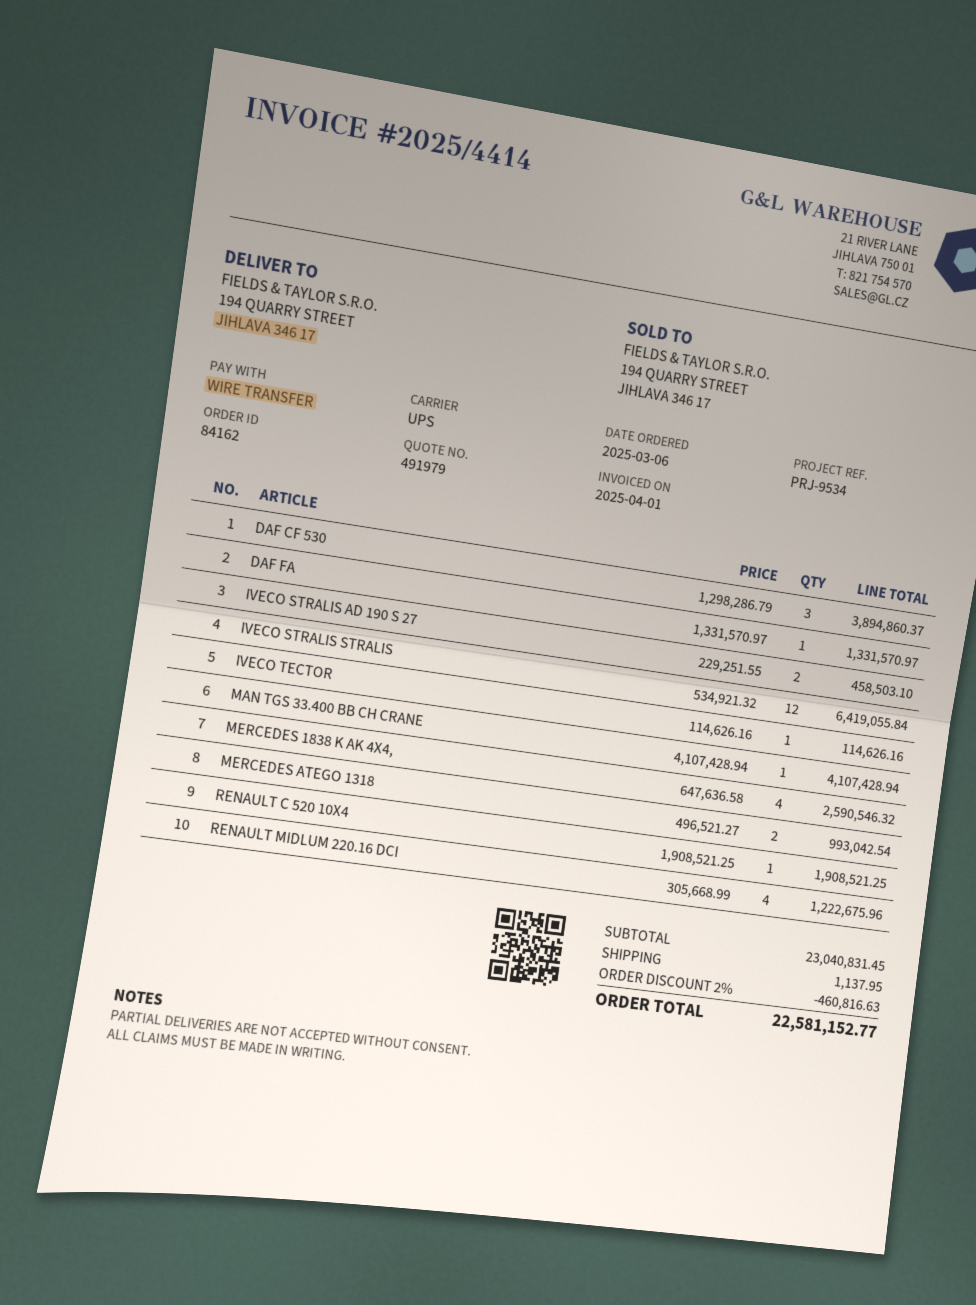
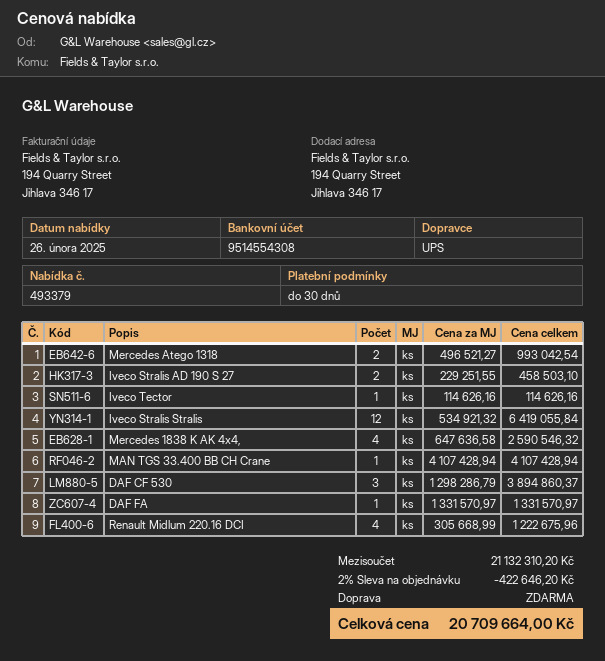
quote number: 491979 -> 493379
RENAULT C 520 10X4: 1 x 1908521.25 = 1908521.25 -> none
subtotal: 23040831.45 -> 21132310.20
discount: 2% = 460816.63 -> 2% = 422646.20
shipping: 1137.95 -> 0.00
total: 22581152.77 -> 20709664.00

